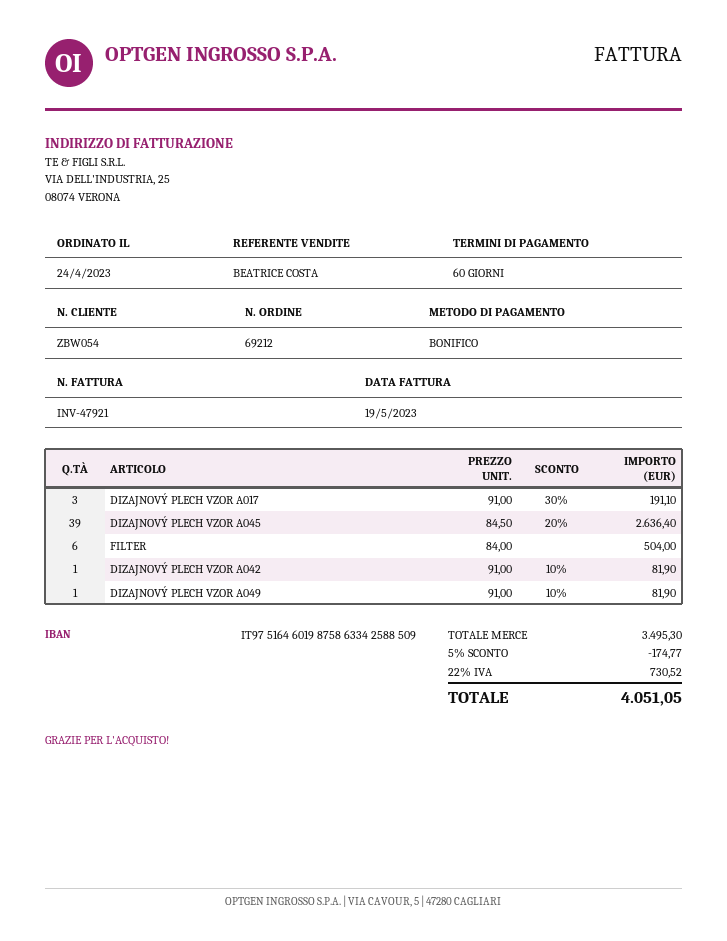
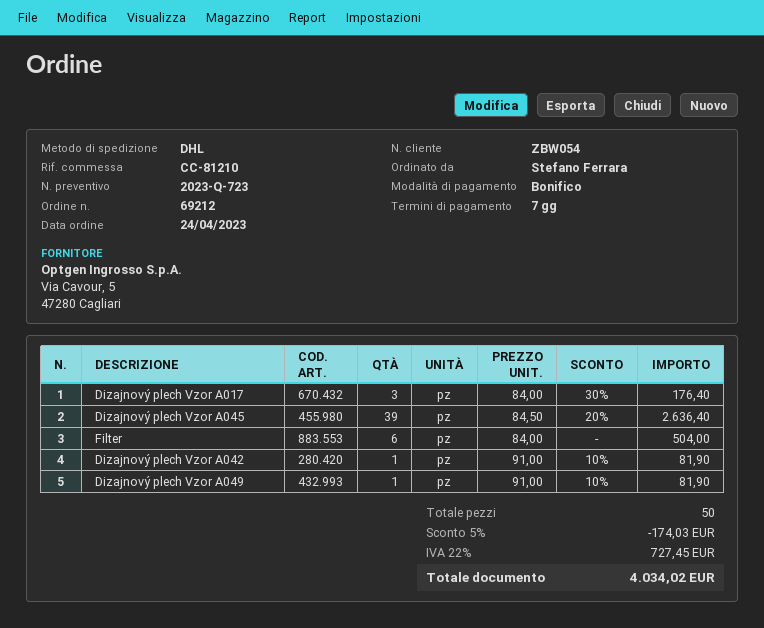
payment terms: 60 days -> 7 days
DIZAJNOVÝ PLECH VZOR A017: 3 x 91.00 - 30% = 191.10 -> 3 x 84.00 - 30% = 176.40
discount: 5% = 174.77 -> 5% = 174.03
tax: 22% = 730.52 -> 22% = 727.45
total: 4051.05 -> 4034.02

